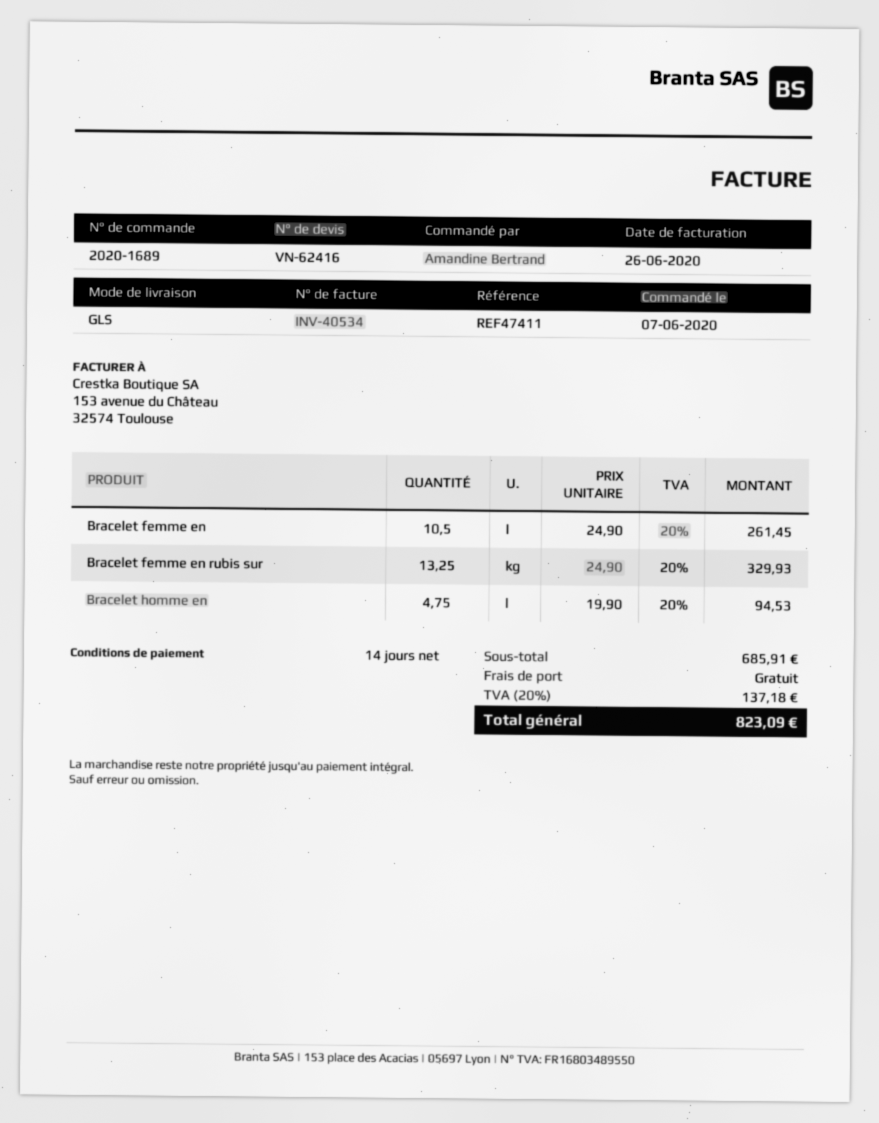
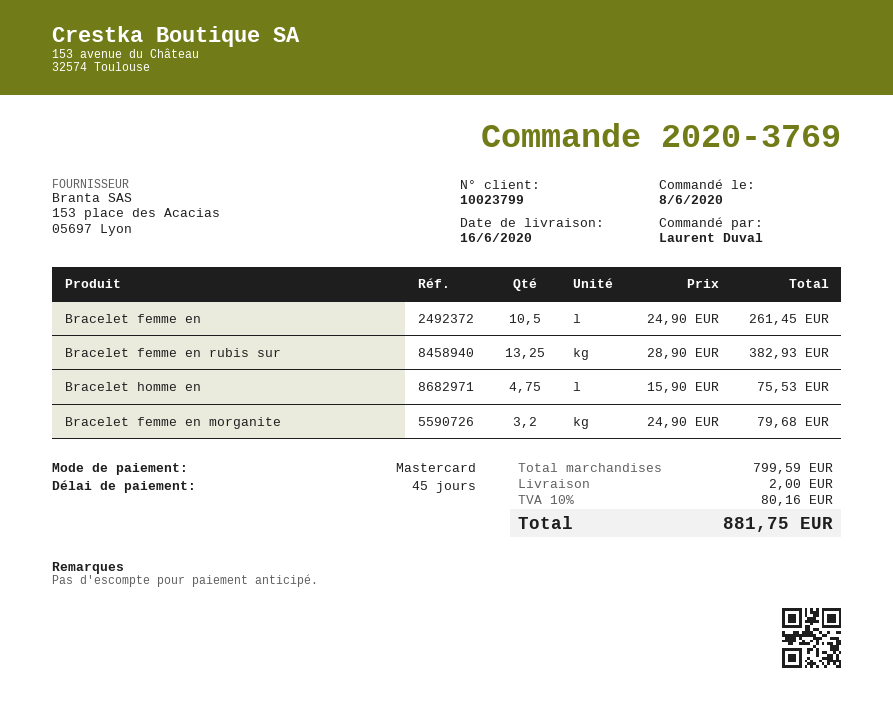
order number: 2020-1689 -> 2020-3769
order date: 2020-06-07 -> 2020-06-08
payment terms: 14 days -> 45 days
ordered by: Amandine Bertrand -> Laurent Duval
Bracelet femme en rubis sur: 13.25 x 24.90 = 329.93 -> 13.25 x 28.90 = 382.93
Bracelet homme en: 4.75 x 19.90 = 94.53 -> 4.75 x 15.90 = 75.53
Bracelet femme en morganite: none -> 3.2 x 24.90 = 79.68
subtotal: 685.91 -> 799.59
shipping: 0.00 -> 2.00
tax: 20% = 137.18 -> 10% = 80.16
total: 823.09 -> 881.75

